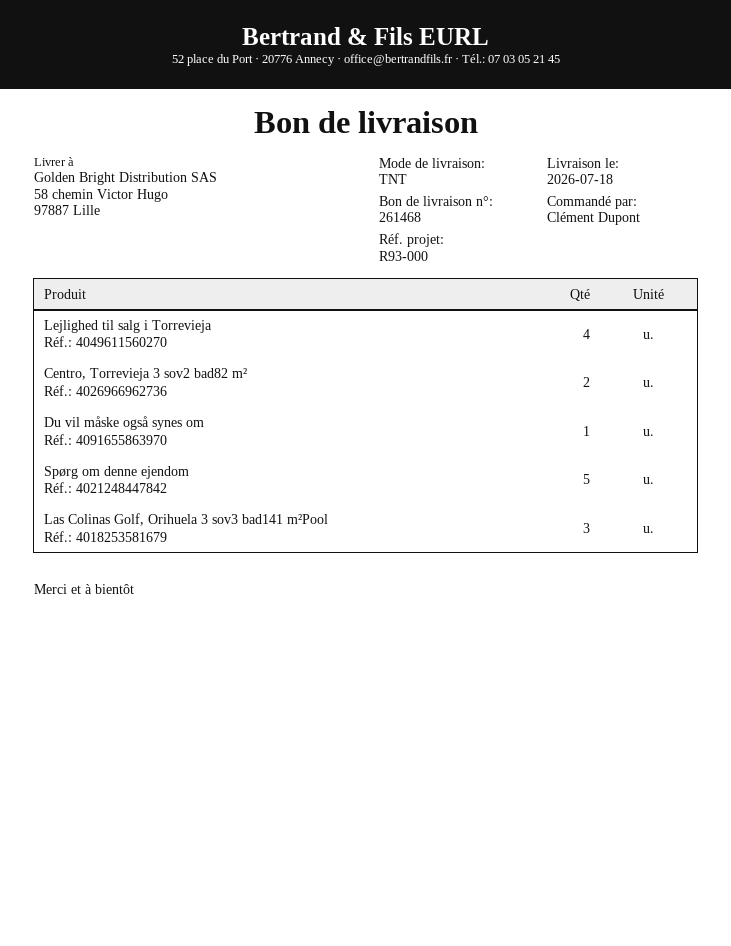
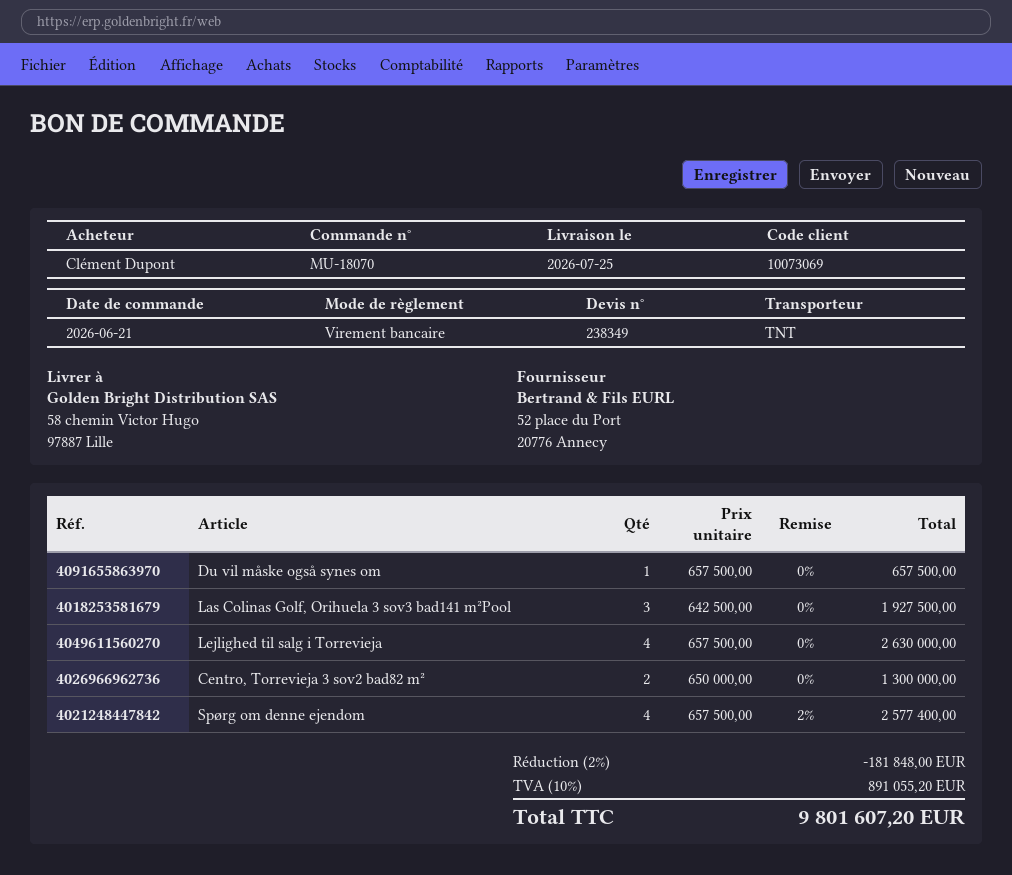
delivery date: 2026-07-18 -> 2026-07-25
Spørg om denne ejendom: 5 -> 4

